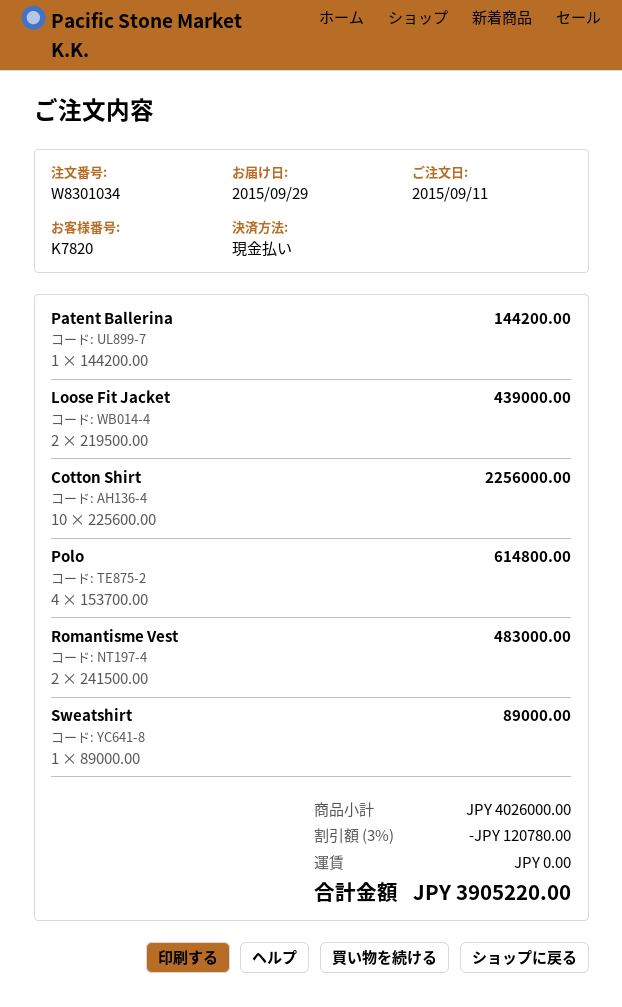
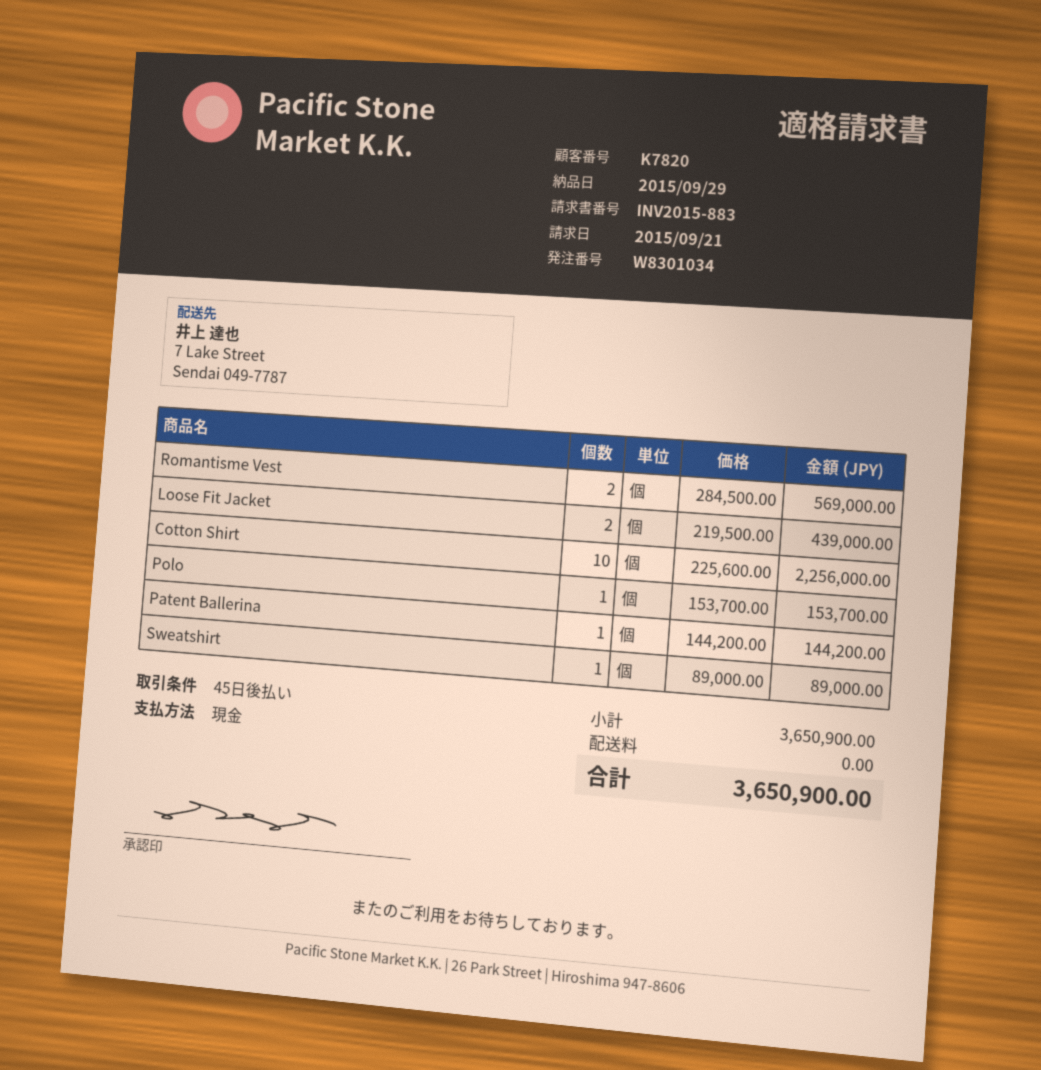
Polo: 4 x 153700.00 = 614800.00 -> 1 x 153700.00 = 153700.00
Romantisme Vest: 2 x 241500.00 = 483000.00 -> 2 x 284500.00 = 569000.00
subtotal: 4026000.00 -> 3650900.00
discount: 3% = 120780.00 -> none
total: 3905220.00 -> 3650900.00

